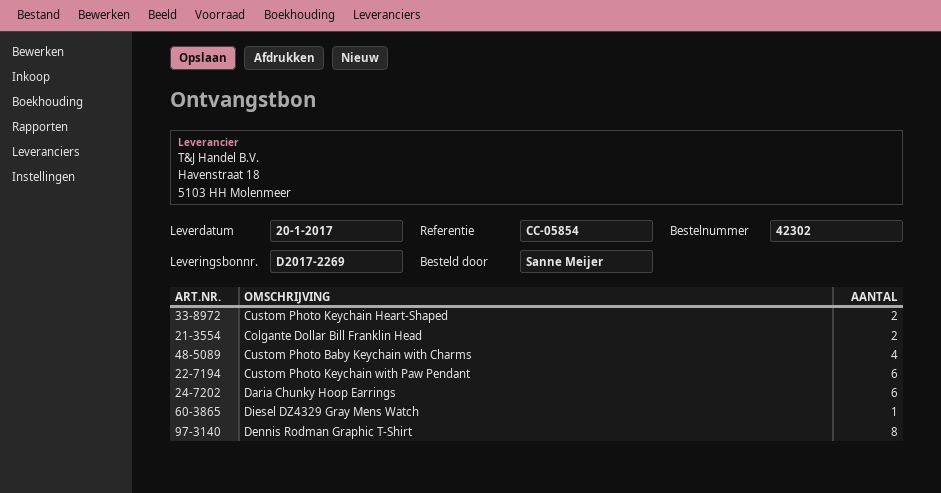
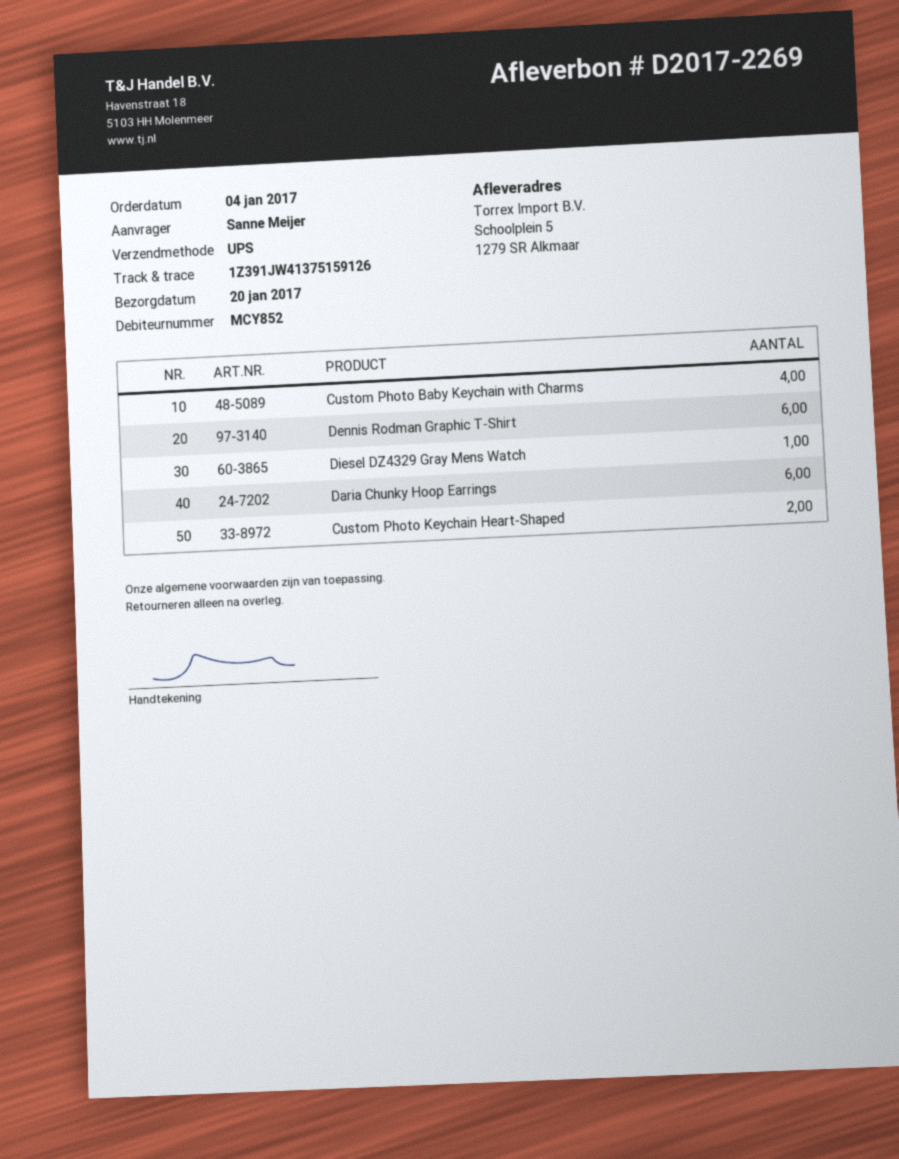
Colgante Dollar Bill Franklin Head: 2 -> none
Custom Photo Keychain with Paw Pendant: 6 -> none
Dennis Rodman Graphic T-Shirt: 8 -> 6

